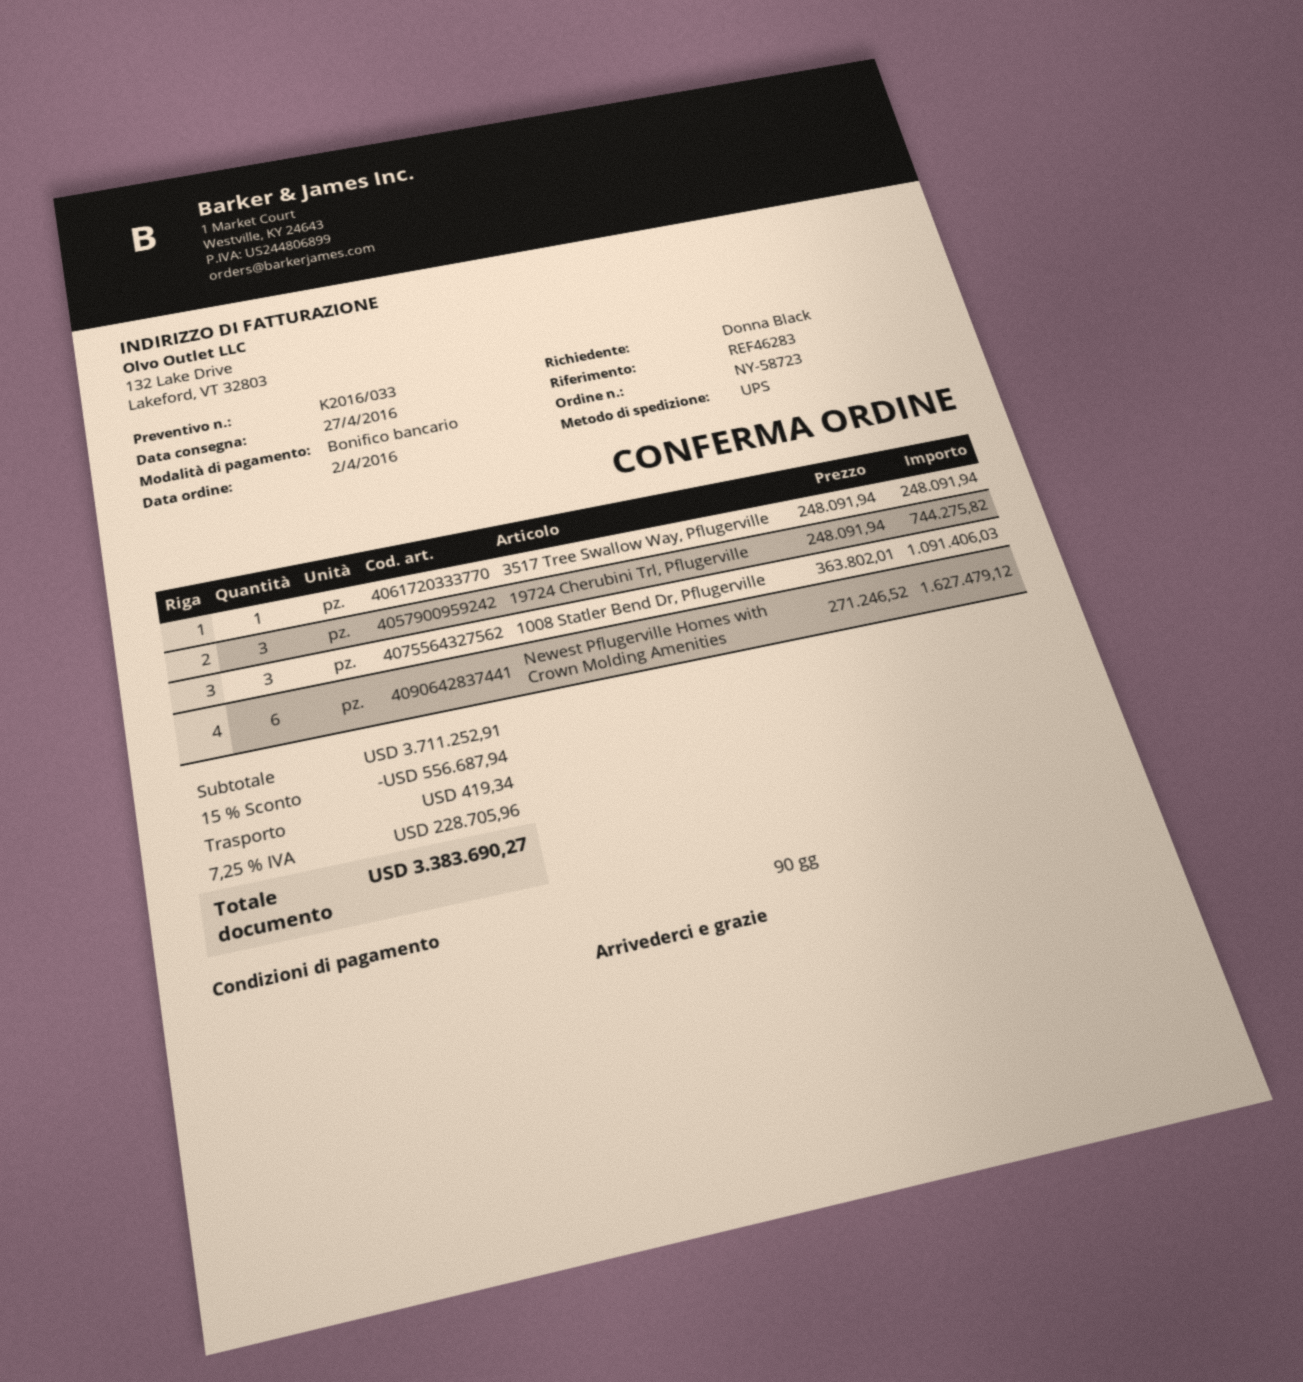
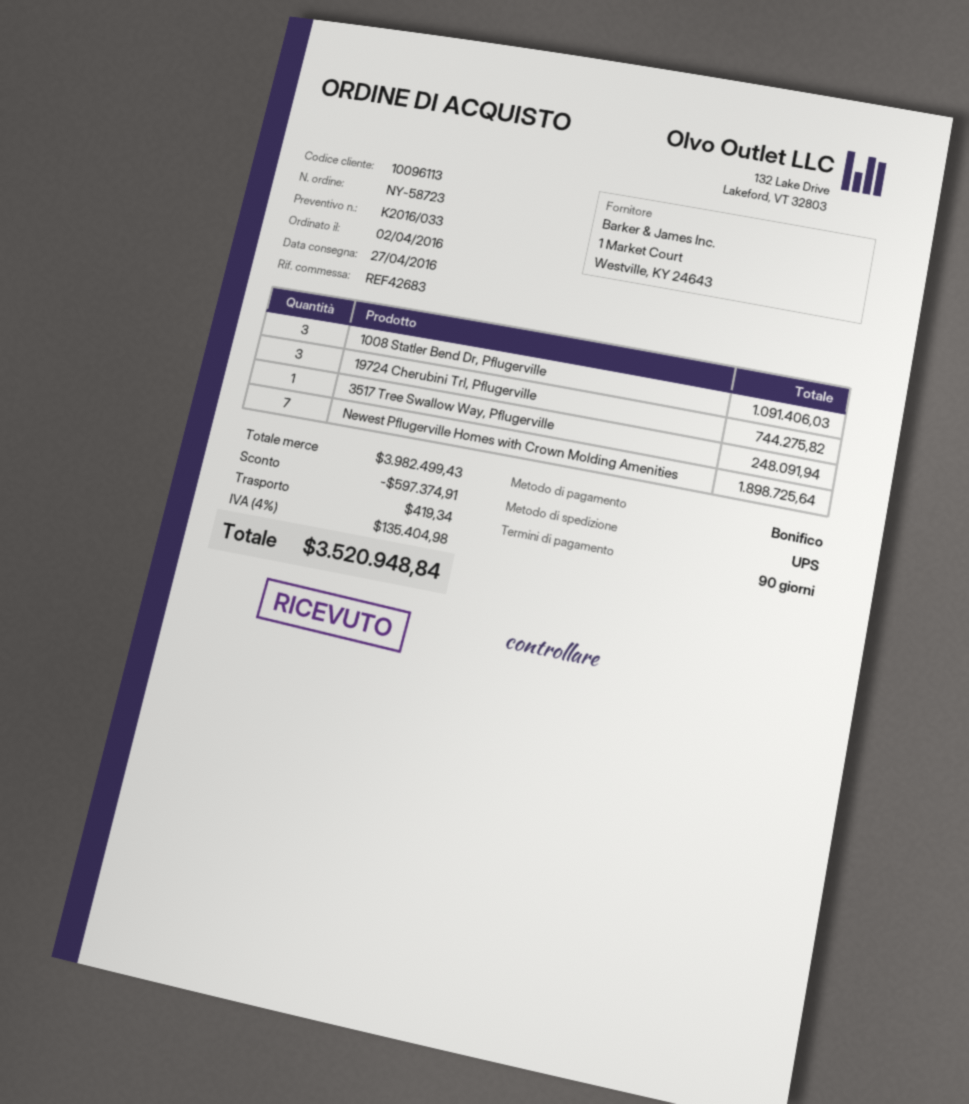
reference: REF46283 -> REF42683
Newest Pflugerville Homes with Crown Molding Amenities: 6 for 1627479.12 -> 7 for 1898725.64
subtotal: 3711252.91 -> 3982499.43
discount: 556687.94 -> 597374.91
tax: 7.25% = 228705.96 -> 4% = 135404.98
total: 3383690.27 -> 3520948.84

